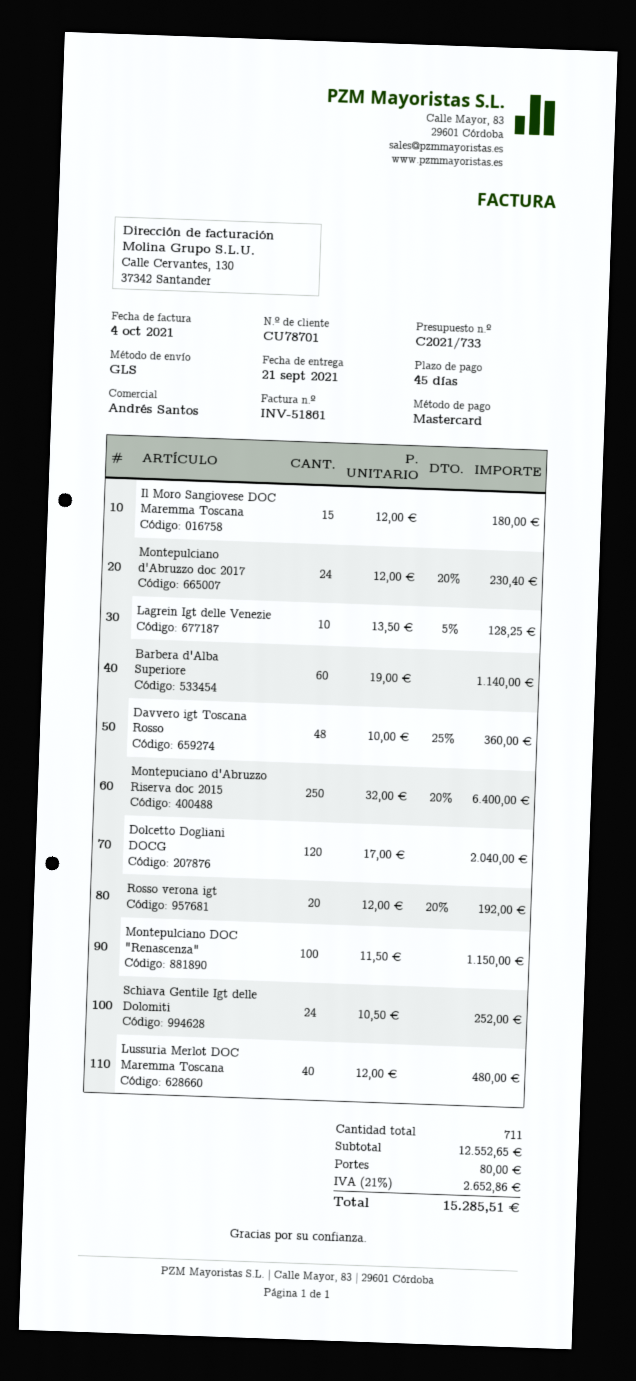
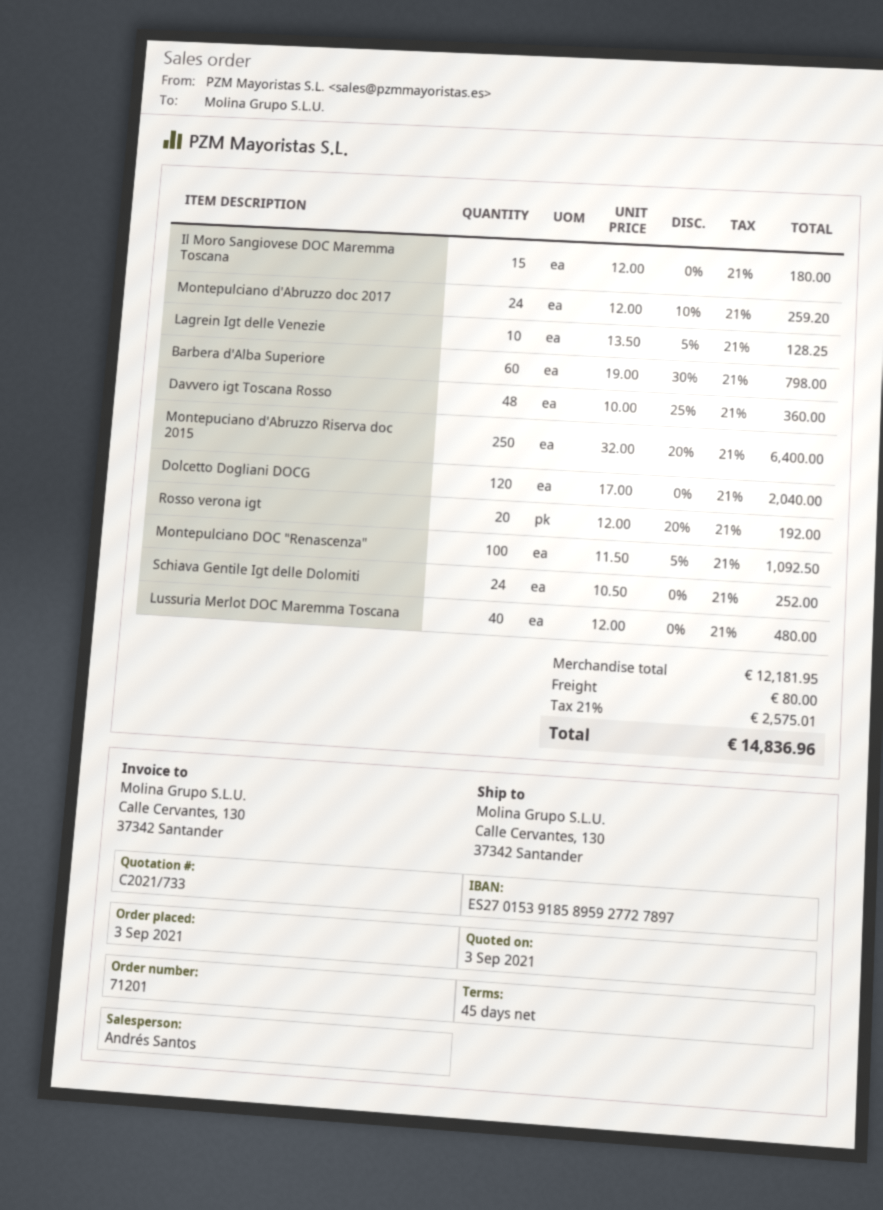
Montepulciano d'Abruzzo doc 2017: 24 x 12.00 - 20% = 230.40 -> 24 x 12.00 - 10% = 259.20
Barbera d'Alba Superiore: 60 x 19.00 = 1140.00 -> 60 x 19.00 - 30% = 798.00
Montepulciano DOC "Renascenza": 100 x 11.50 = 1150.00 -> 100 x 11.50 - 5% = 1092.50
subtotal: 12552.65 -> 12181.95
tax: 21% = 2652.86 -> 21% = 2575.01
total: 15285.51 -> 14836.96

